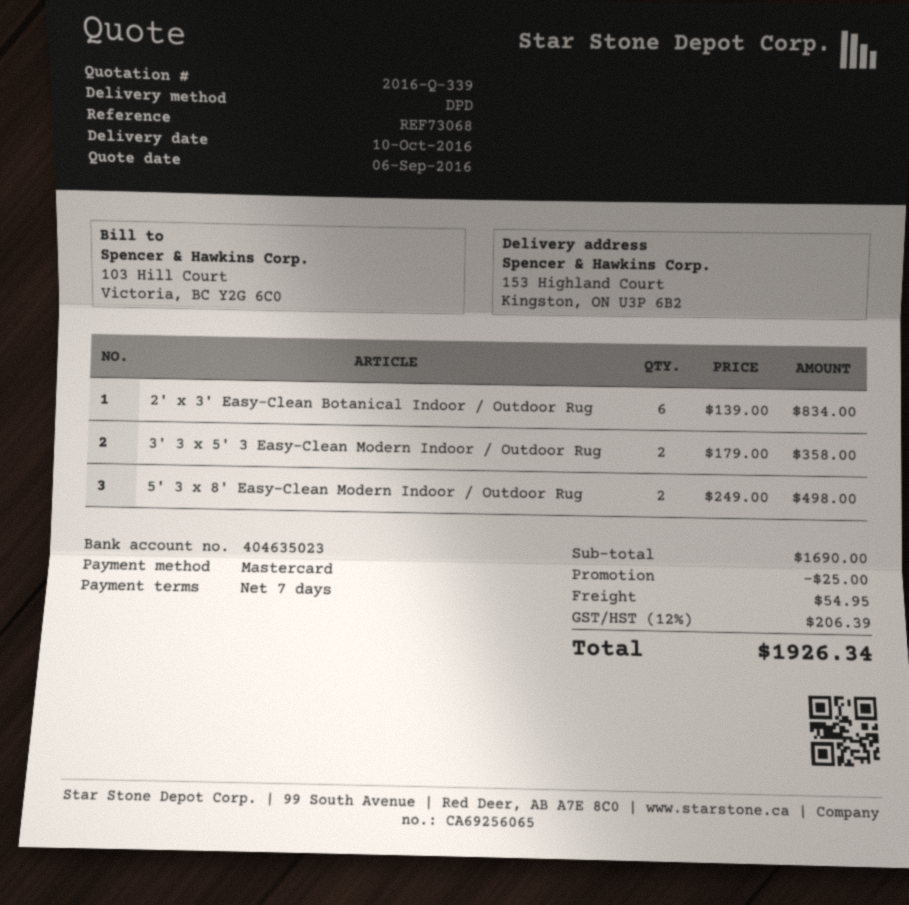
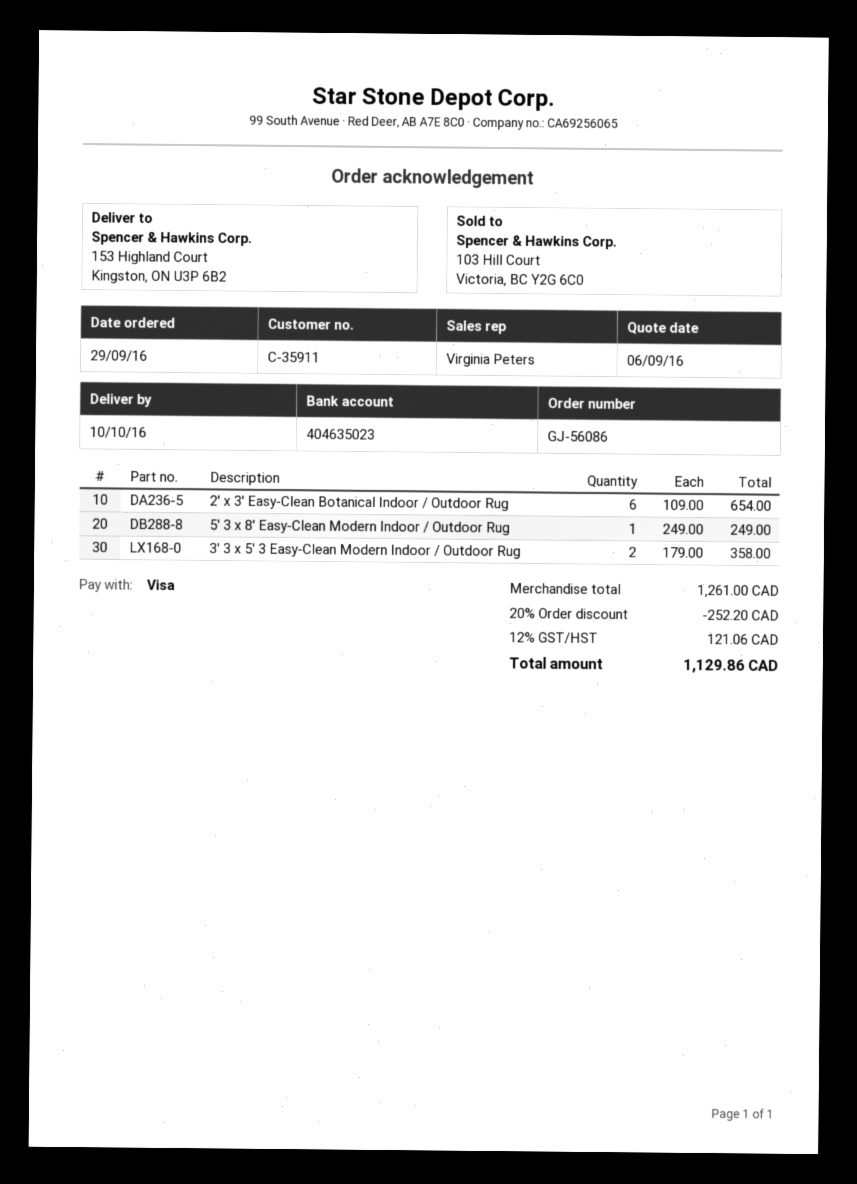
payment method: Mastercard -> Visa
2' x 3' Easy-Clean Botanical Indoor / Outdoor Rug: 6 x 139.00 = 834.00 -> 6 x 109.00 = 654.00
5' 3 x 8' Easy-Clean Modern Indoor / Outdoor Rug: 2 x 249.00 = 498.00 -> 1 x 249.00 = 249.00
subtotal: 1690.00 -> 1261.00
discount: 25.00 -> 252.20
shipping: 54.95 -> none
tax: 12% = 206.39 -> 12% = 121.06
total: 1926.34 -> 1129.86

